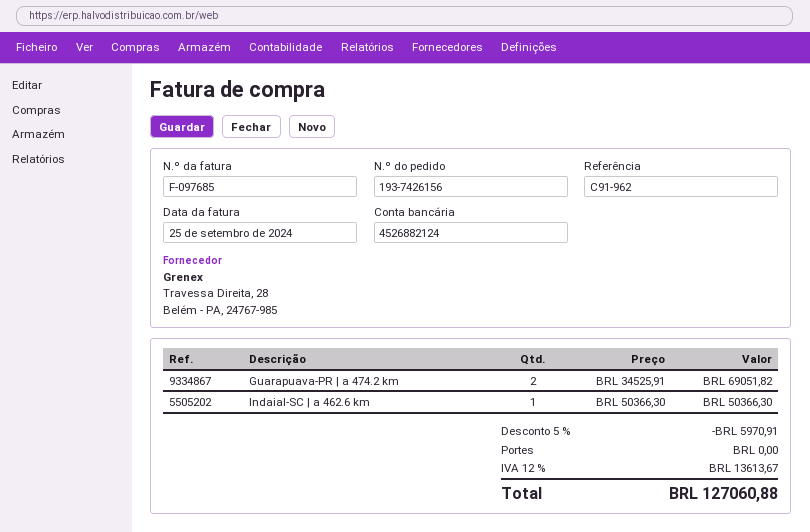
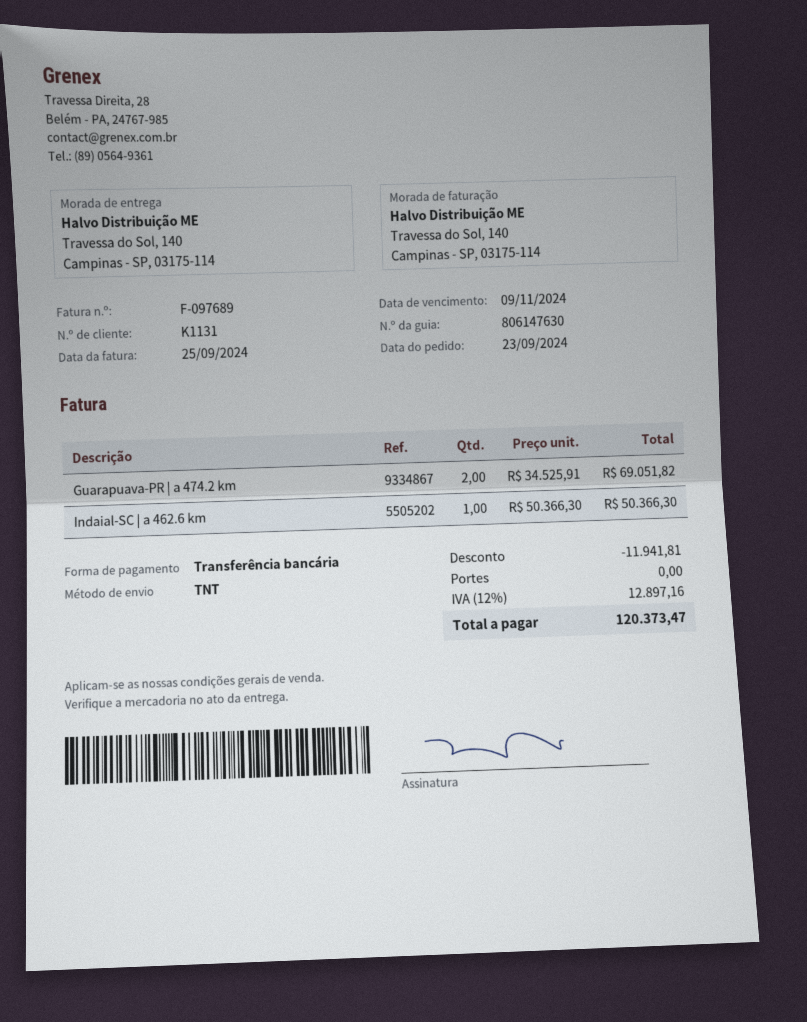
invoice number: F-097685 -> F-097689
discount: 5970.91 -> 11941.81
tax: 12% = 13613.67 -> 12% = 12897.16
total: 127060.88 -> 120373.47

